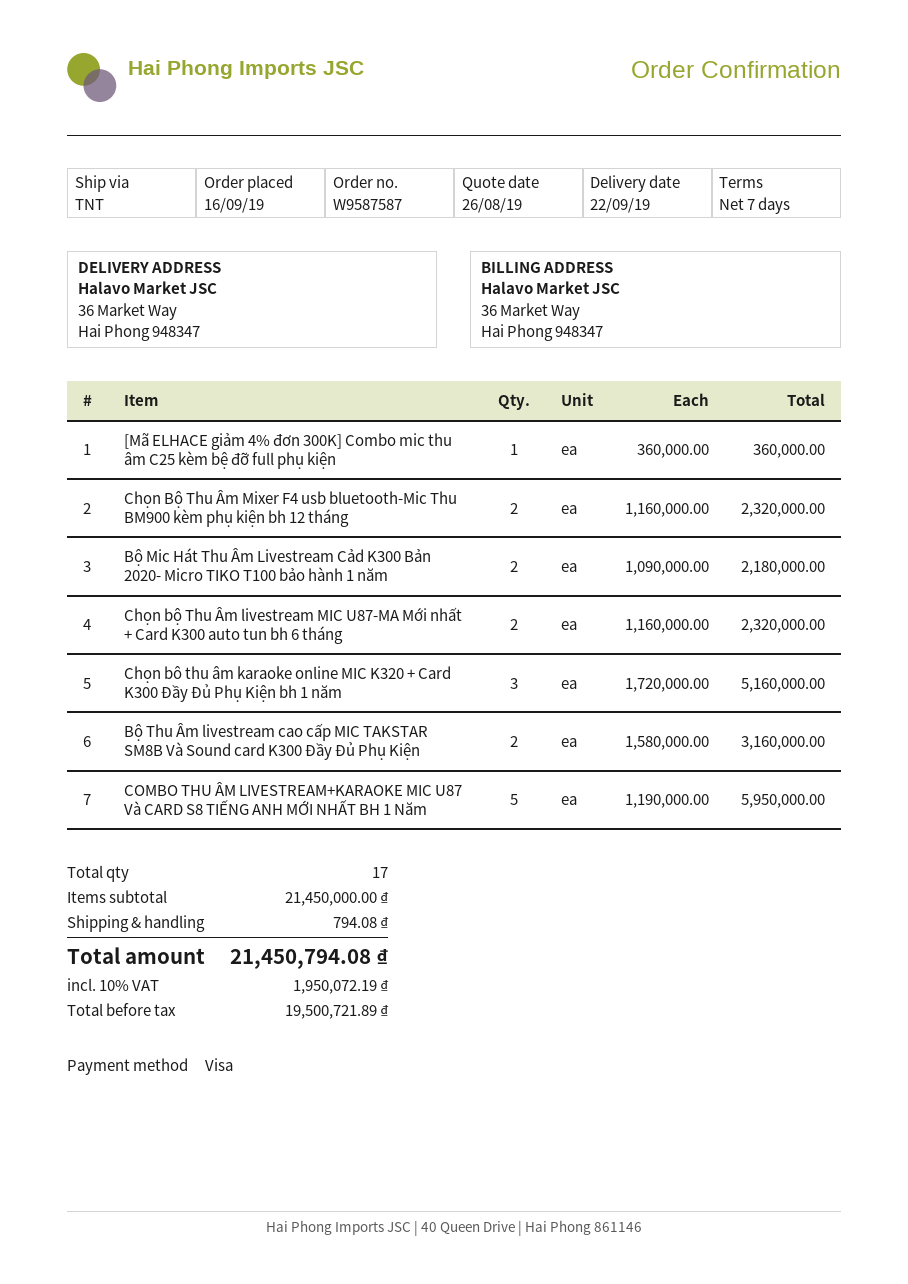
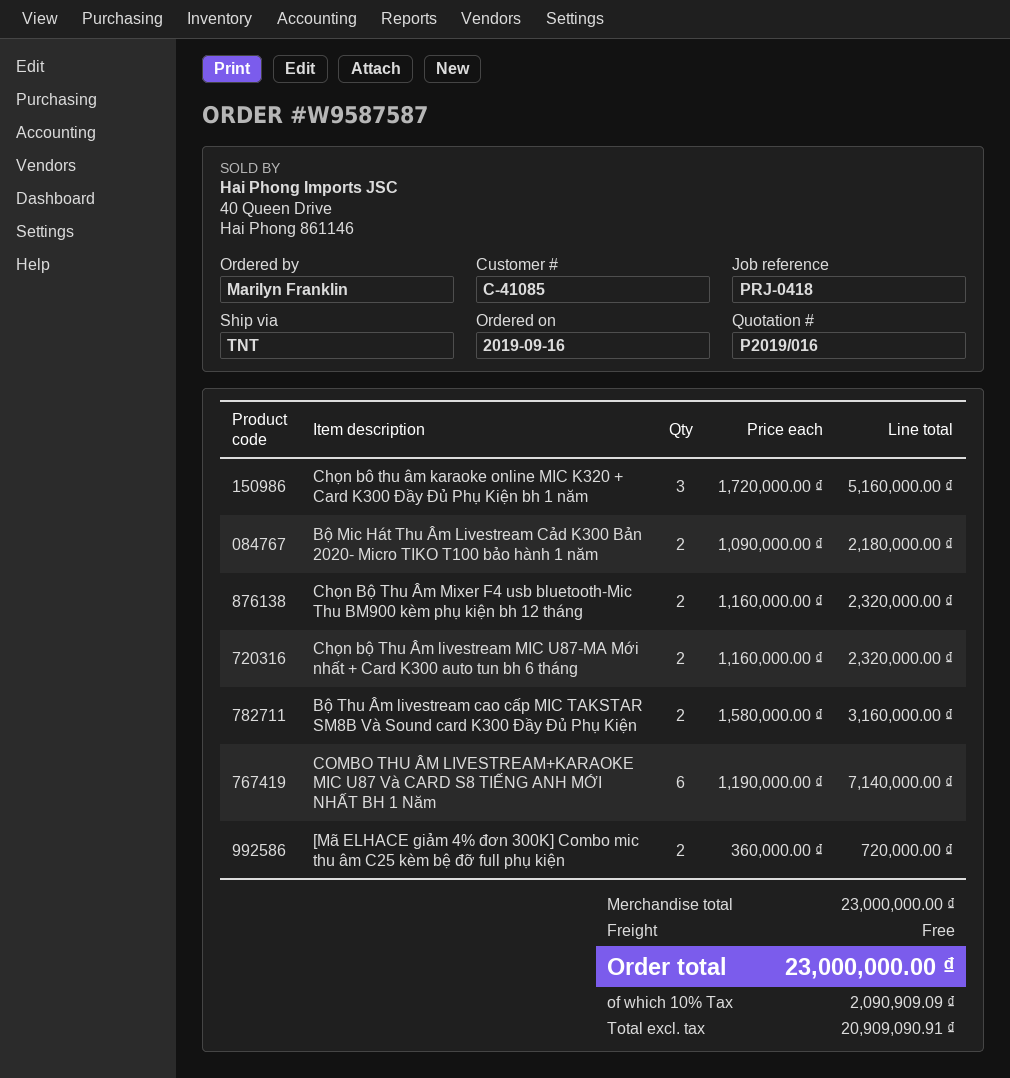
[Mã ELHACE giảm 4% đơn 300K] Combo mic thu âm C25 kèm bệ đỡ full phụ kiện: 1 x 360000.00 = 360000.00 -> 2 x 360000.00 = 720000.00
COMBO THU ÂM LIVESTREAM+KARAOKE MIC U87 Và CARD S8 TIẾNG ANH MỚI NHẤT BH 1 Năm: 5 x 1190000.00 = 5950000.00 -> 6 x 1190000.00 = 7140000.00
subtotal: 21450000.00 -> 23000000.00
shipping: 794.08 -> 0.00
net: 19500721.89 -> 20909090.91
tax: 10% = 1950072.19 -> 10% = 2090909.09
total: 21450794.08 -> 23000000.00

